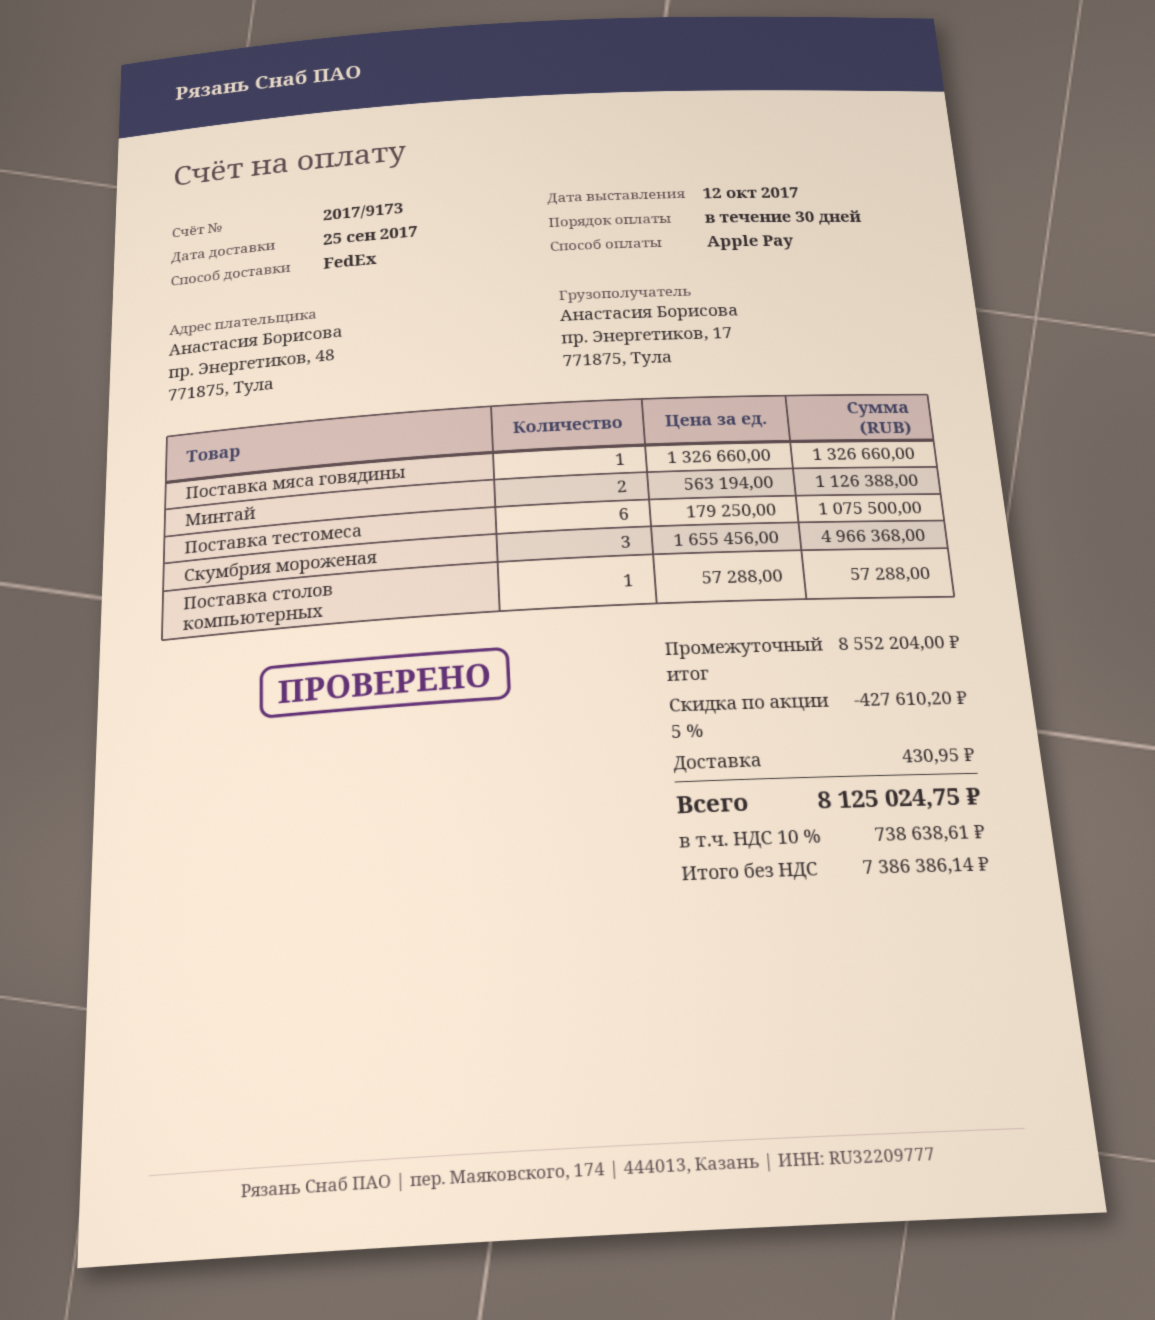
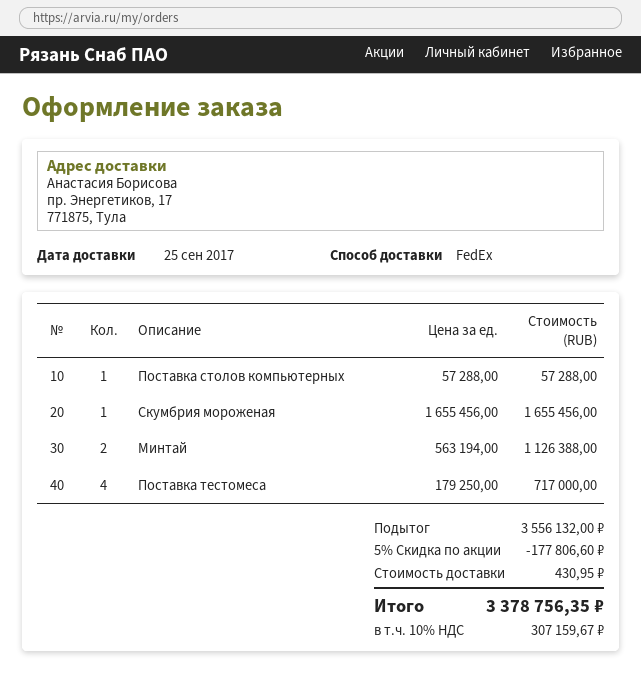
Поставка мяса говядины: 1 x 1326660.00 = 1326660.00 -> none
Поставка тестомеса: 6 x 179250.00 = 1075500.00 -> 4 x 179250.00 = 717000.00
Скумбрия мороженая: 3 x 1655456.00 = 4966368.00 -> 1 x 1655456.00 = 1655456.00
subtotal: 8552204.00 -> 3556132.00
discount: 5% = 427610.20 -> 5% = 177806.60
tax: 10% = 738638.61 -> 10% = 307159.67
total: 8125024.75 -> 3378756.35

